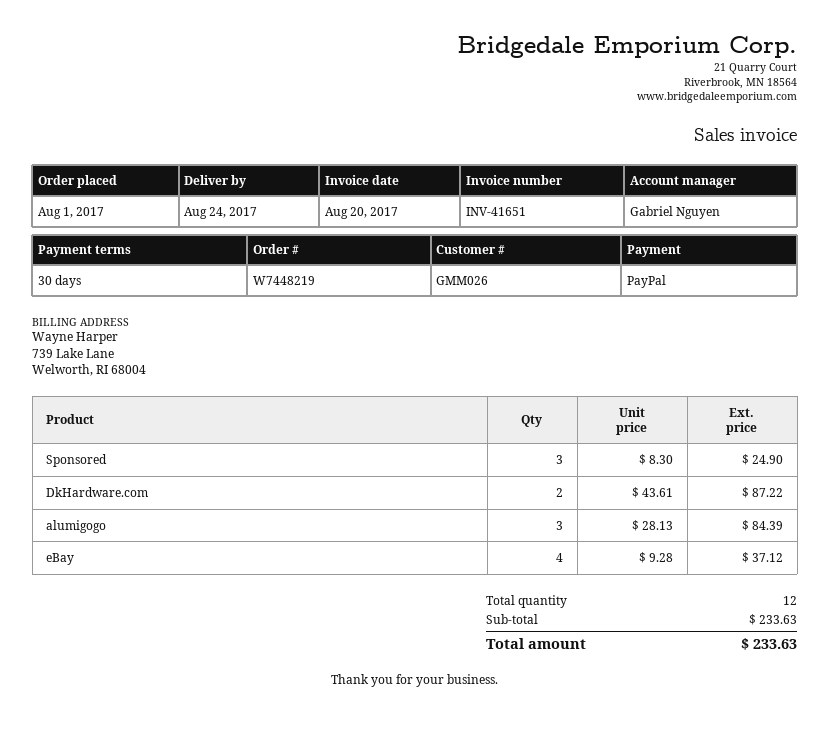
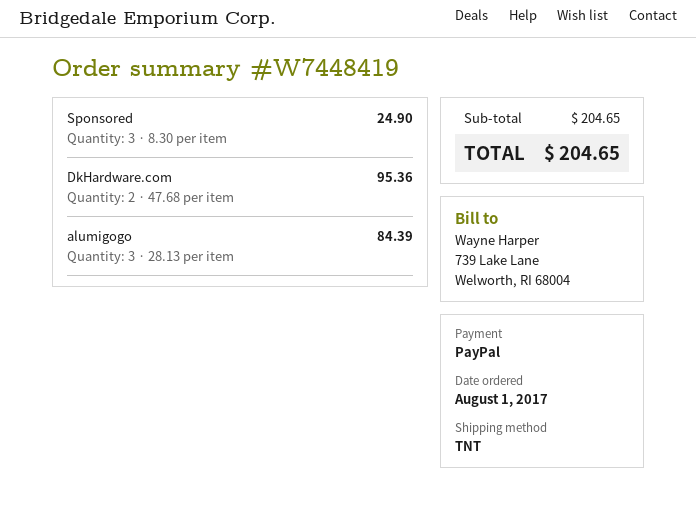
order number: W7448219 -> W7448419
DkHardware.com: 2 x 43.61 = 87.22 -> 2 x 47.68 = 95.36
eBay: 4 x 9.28 = 37.12 -> none
subtotal: 233.63 -> 204.65
total: 233.63 -> 204.65

